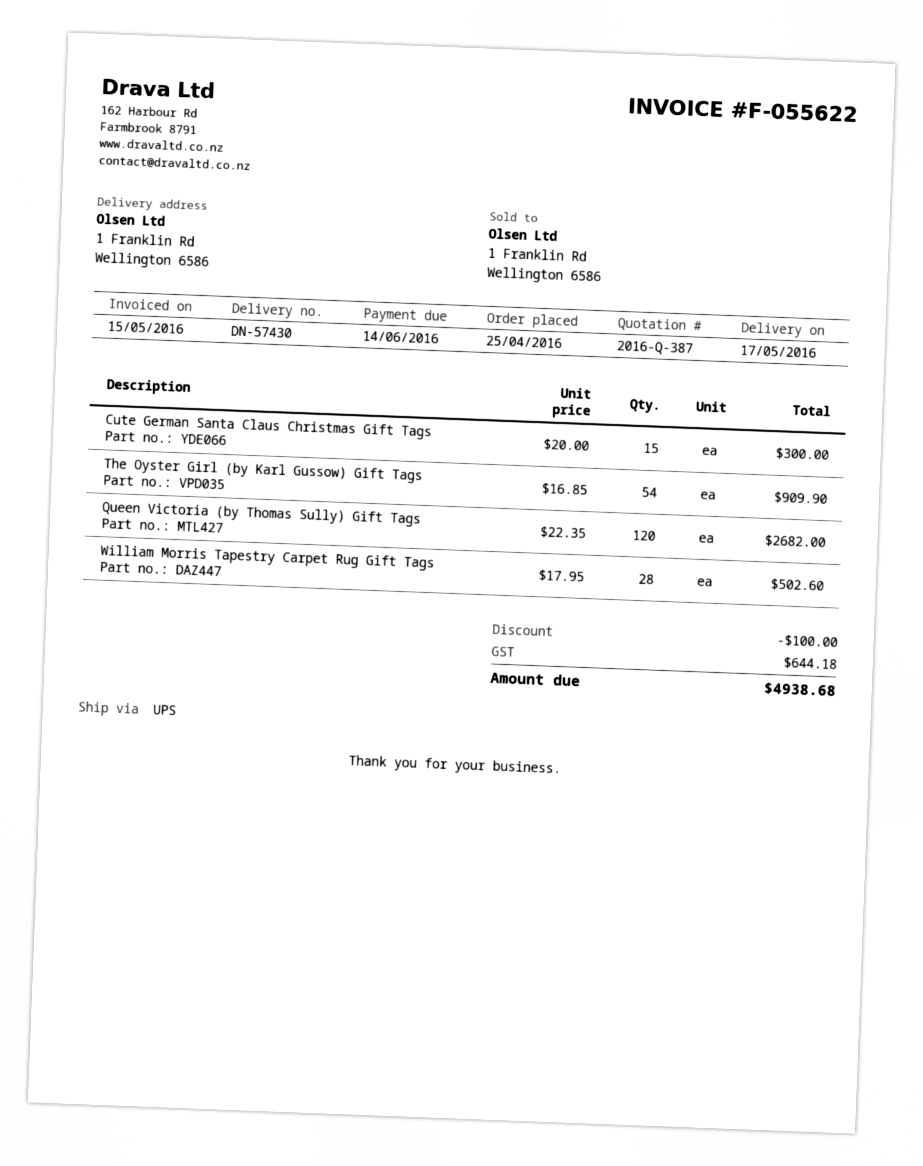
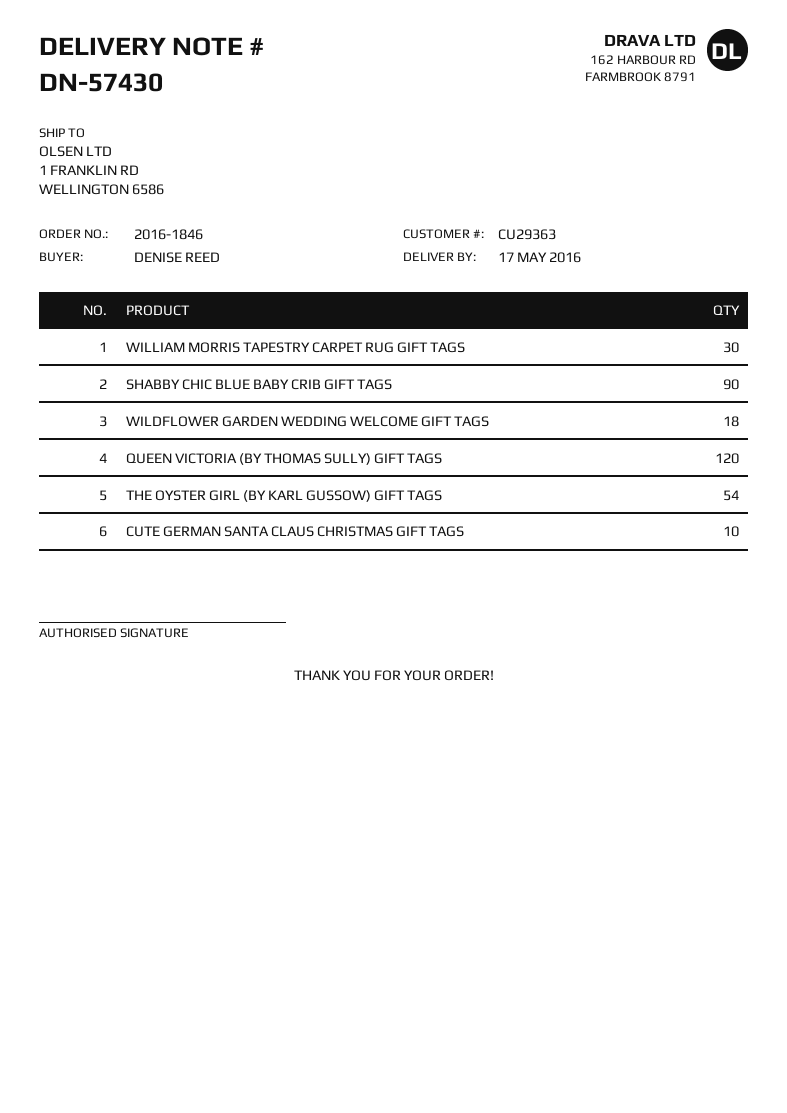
Cute German Santa Claus Christmas Gift Tags: 15 -> 10
William Morris Tapestry Carpet Rug Gift Tags: 28 -> 30
SHABBY CHIC BLUE BABY CRIB GIFT TAGS: none -> 90
WILDFLOWER GARDEN WEDDING WELCOME GIFT TAGS: none -> 18

